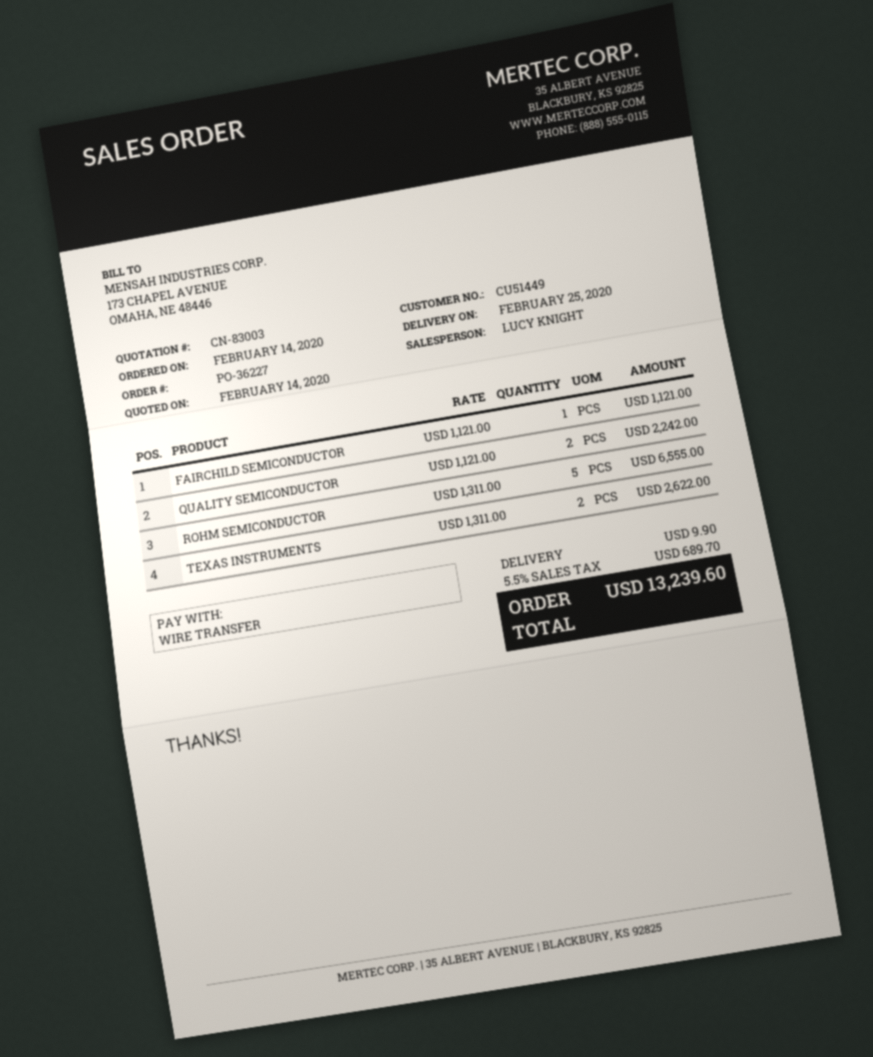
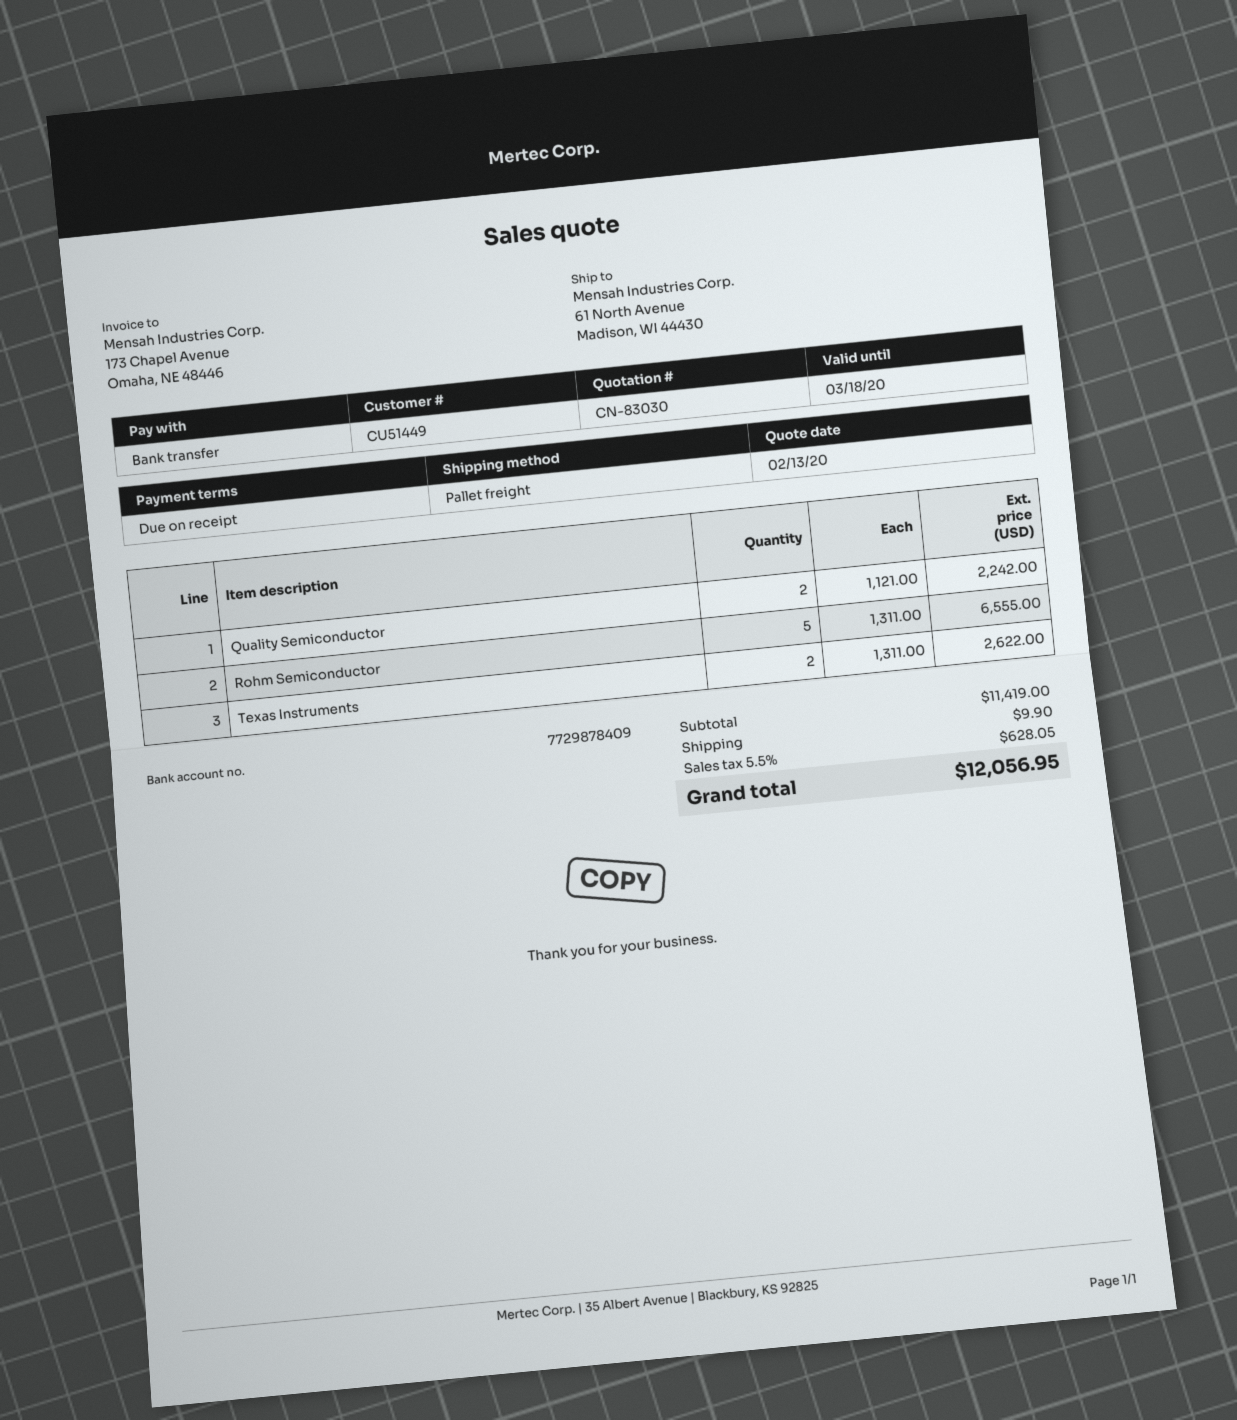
quote number: CN-83003 -> CN-83030
quote date: 2020-02-14 -> 2020-02-13
FAIRCHILD SEMICONDUCTOR: 1 x 1121.00 = 1121.00 -> none
tax: 5.5% = 689.70 -> 5.5% = 628.05
total: 13239.60 -> 12056.95

